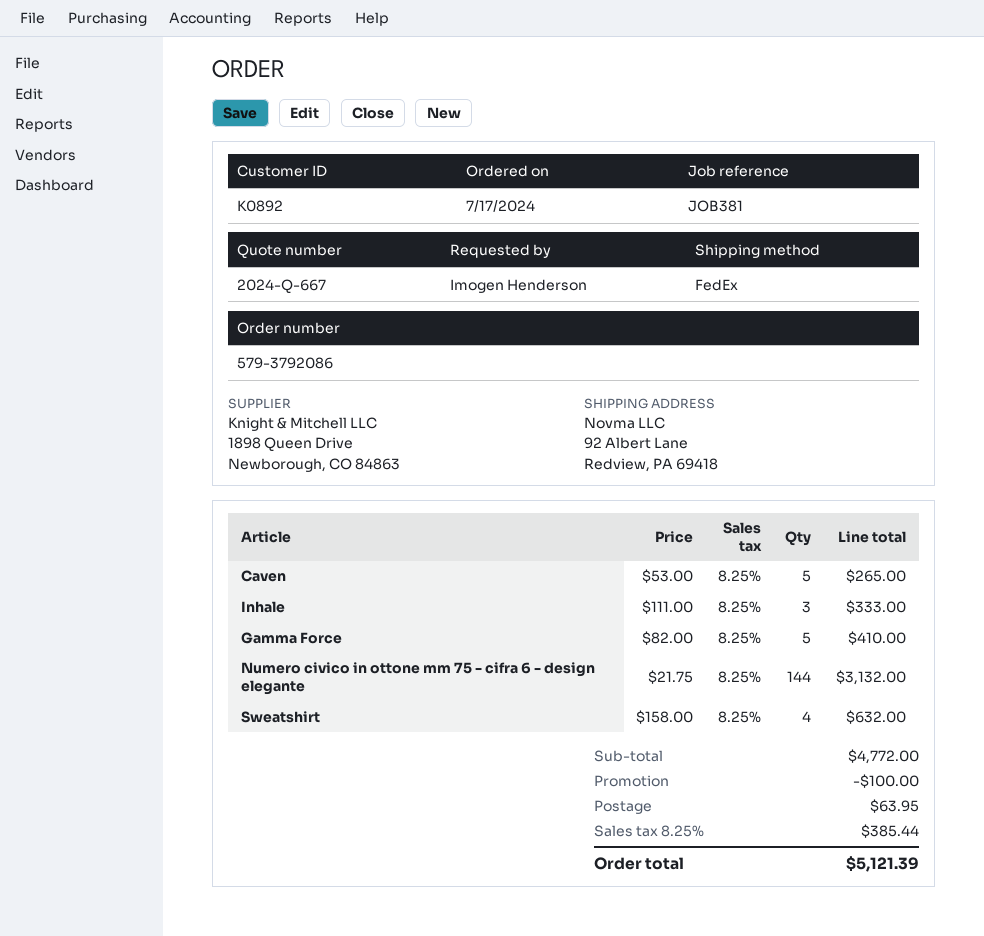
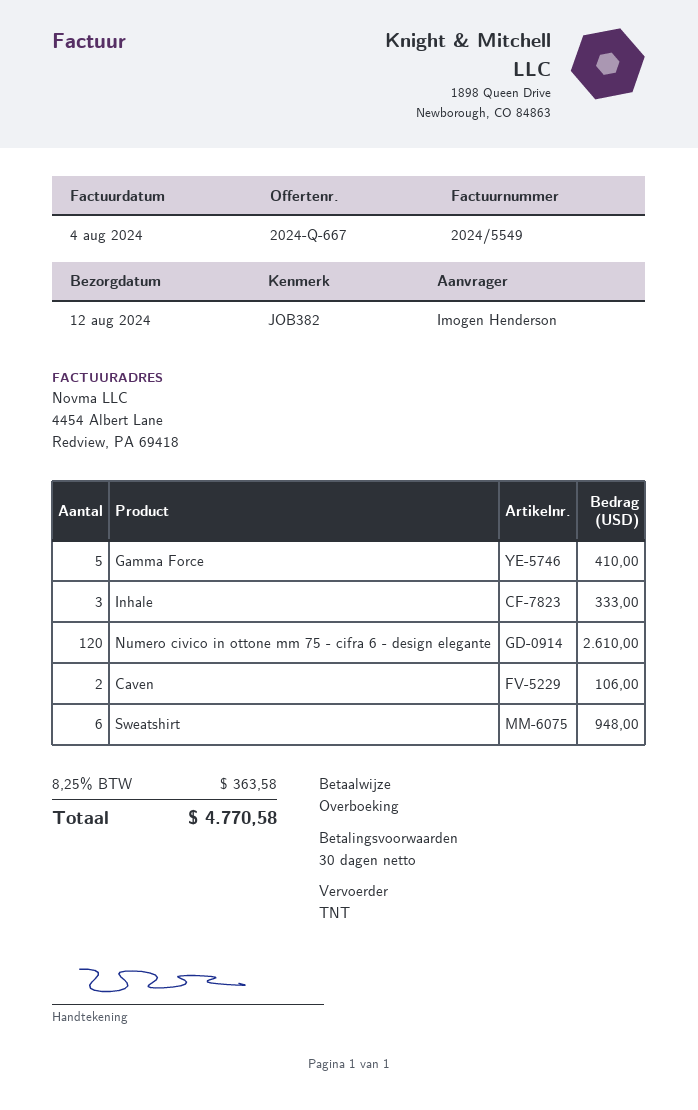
reference: JOB381 -> JOB382
shipping method: FedEx -> TNT
Caven: 5 for 265.00 -> 2 for 106.00
Numero civico in ottone mm 75 - cifra 6 - design elegante: 144 for 3132.00 -> 120 for 2610.00
Sweatshirt: 4 for 632.00 -> 6 for 948.00
discount: 100.00 -> none
shipping: 63.95 -> none
tax: 8.25% = 385.44 -> 8.25% = 363.58
total: 5121.39 -> 4770.58

